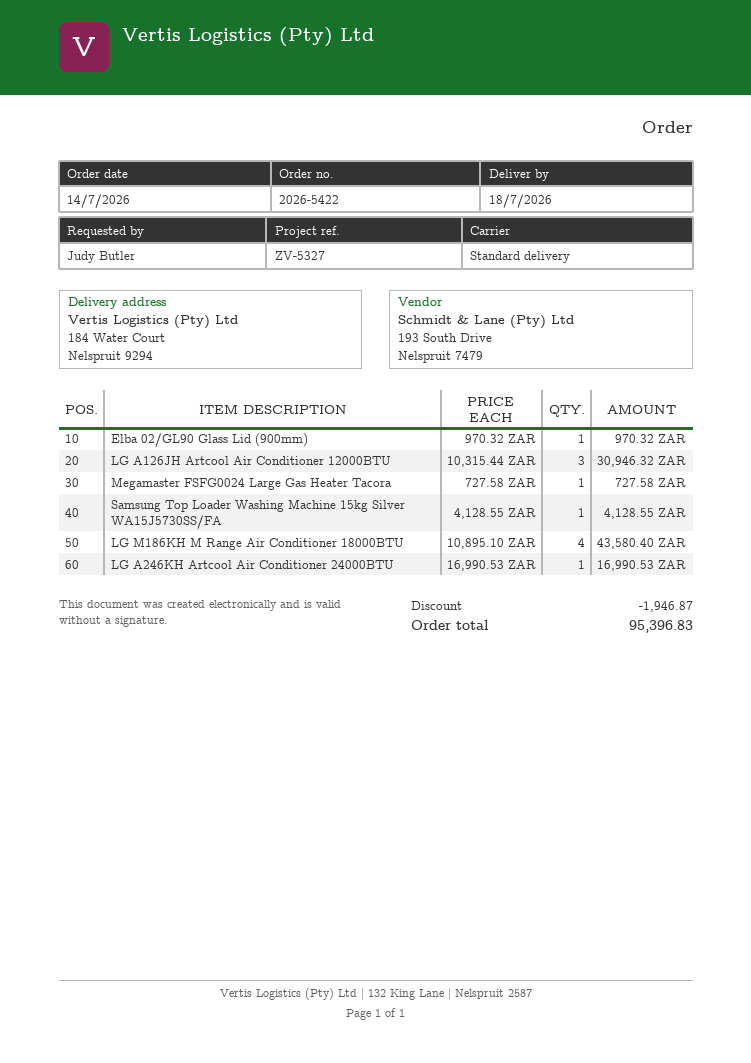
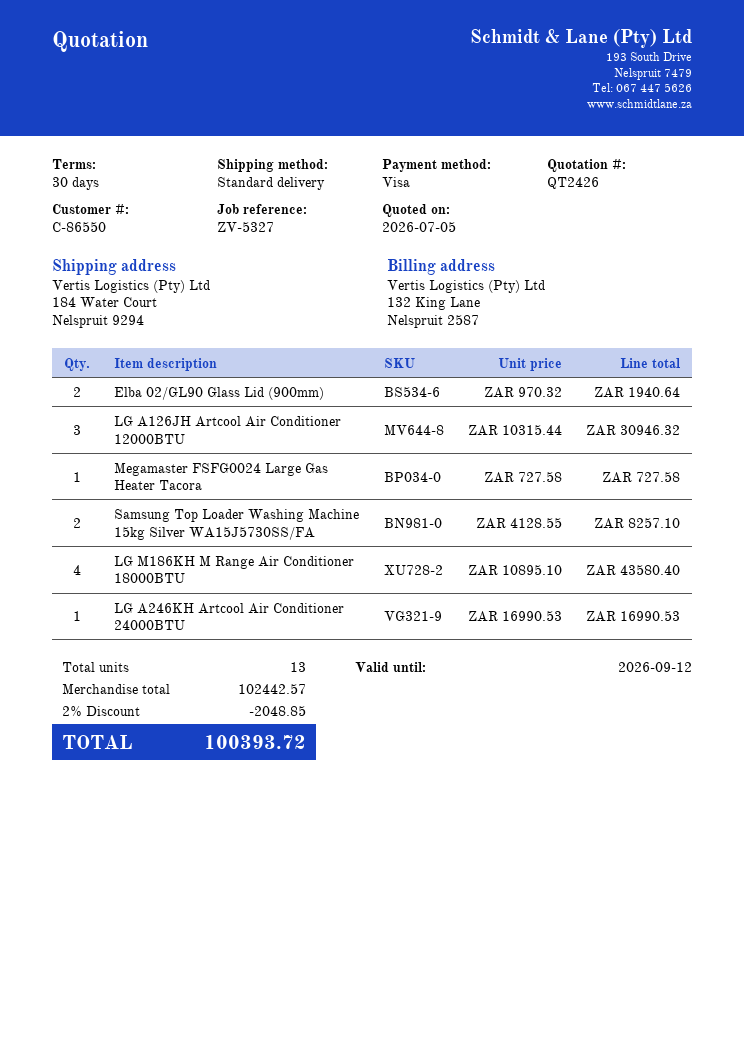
Elba 02/GL90 Glass Lid (900mm): 1 x 970.32 = 970.32 -> 2 x 970.32 = 1940.64
Samsung Top Loader Washing Machine 15kg Silver WA15J5730SS/FA: 1 x 4128.55 = 4128.55 -> 2 x 4128.55 = 8257.10
discount: 1946.87 -> 2048.85
total: 95396.83 -> 100393.72

